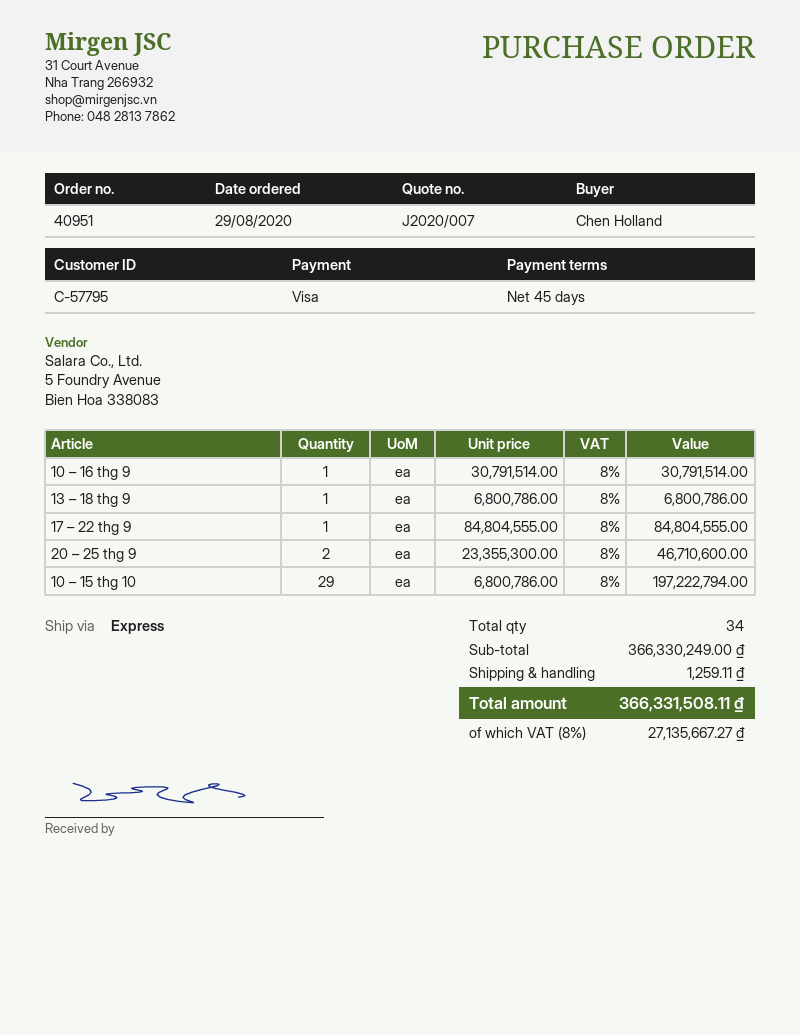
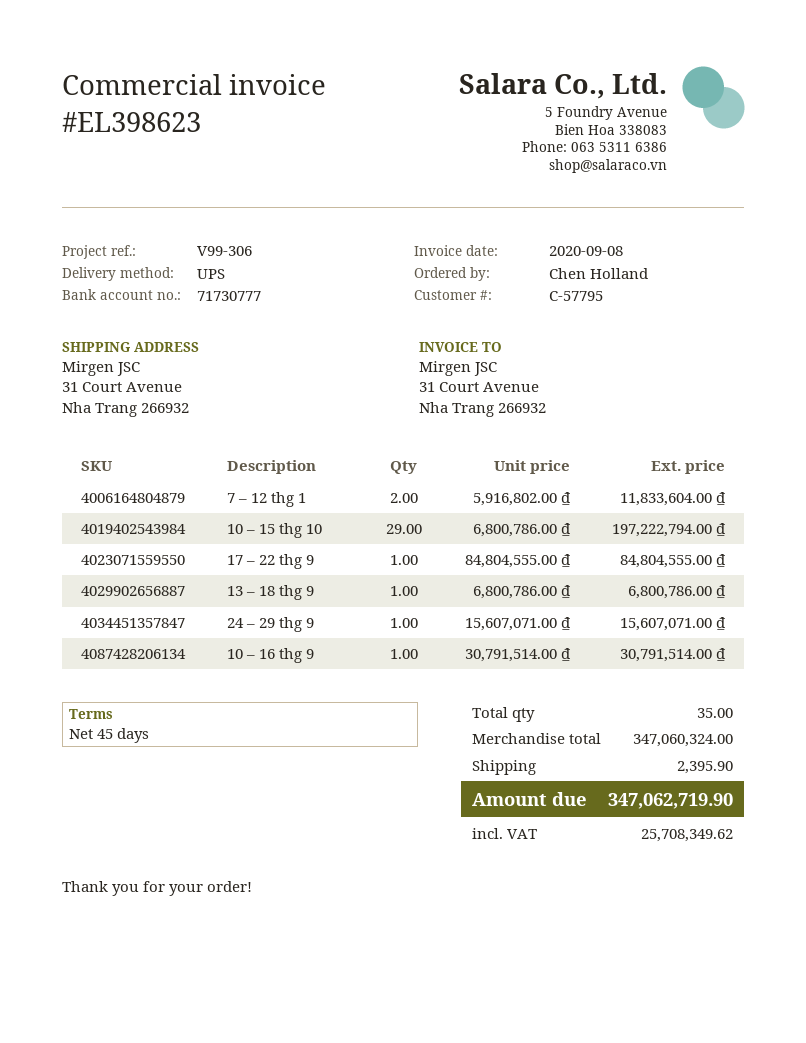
shipping method: express -> UPS
20 – 25 thg 9: 2 x 23355300.00 = 46710600.00 -> none
7 – 12 thg 1: none -> 2 x 5916802.00 = 11833604.00
24 – 29 thg 9: none -> 1 x 15607071.00 = 15607071.00
total quantity: 34 -> 35
subtotal: 366330249.00 -> 347060324.00
shipping: 1259.11 -> 2395.90
tax: 27135667.27 -> 25708349.62
total: 366331508.11 -> 347062719.90

